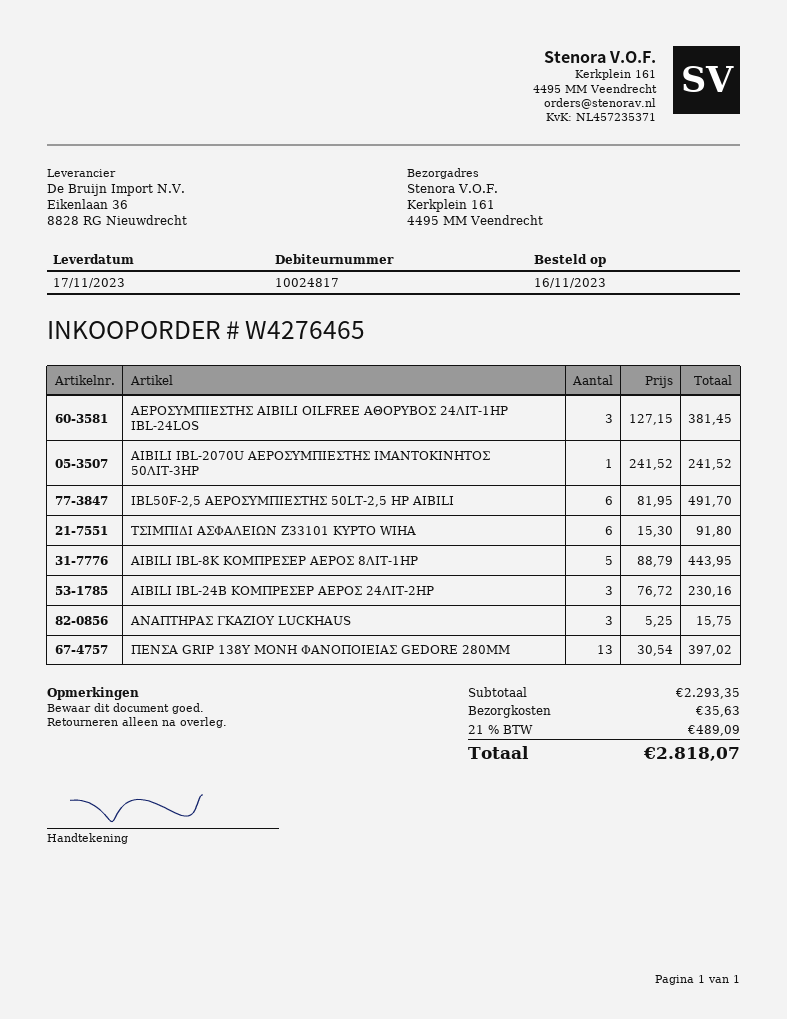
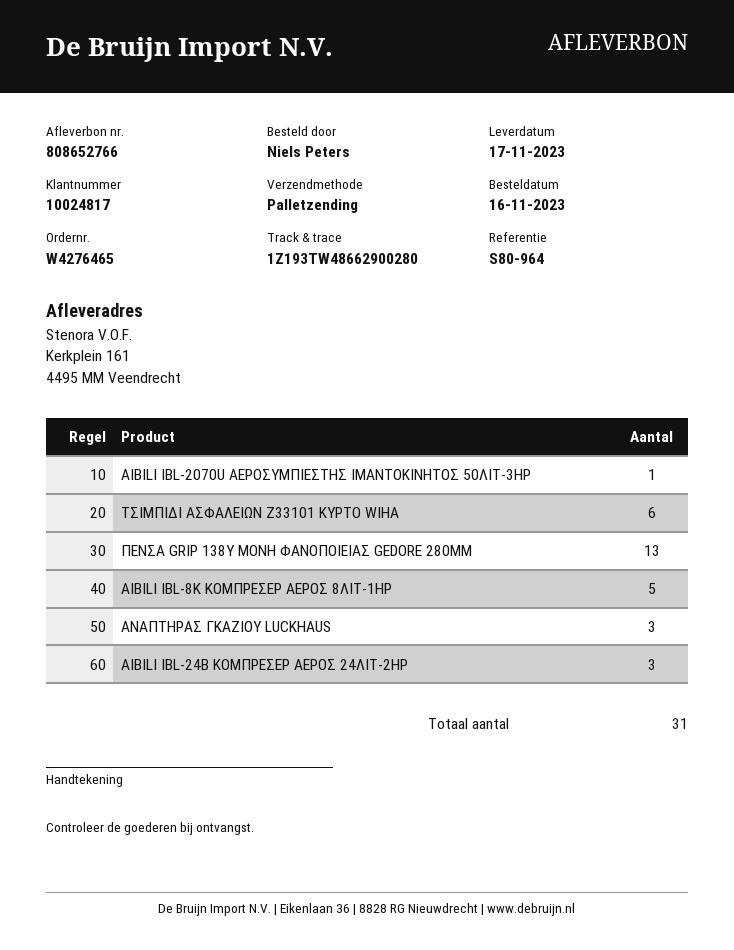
ΑΕΡΟΣΥΜΠΙΕΣΤΗΣ AIBILI OILFREE ΑΘΟΡΥΒΟΣ 24ΛΙΤ-1HP IBL-24LOS: 3 -> none
IBL50F-2,5 ΑΕΡΟΣΥΜΠΙΕΣΤΗΣ 50LT-2,5 HP AIBILI: 6 -> none

